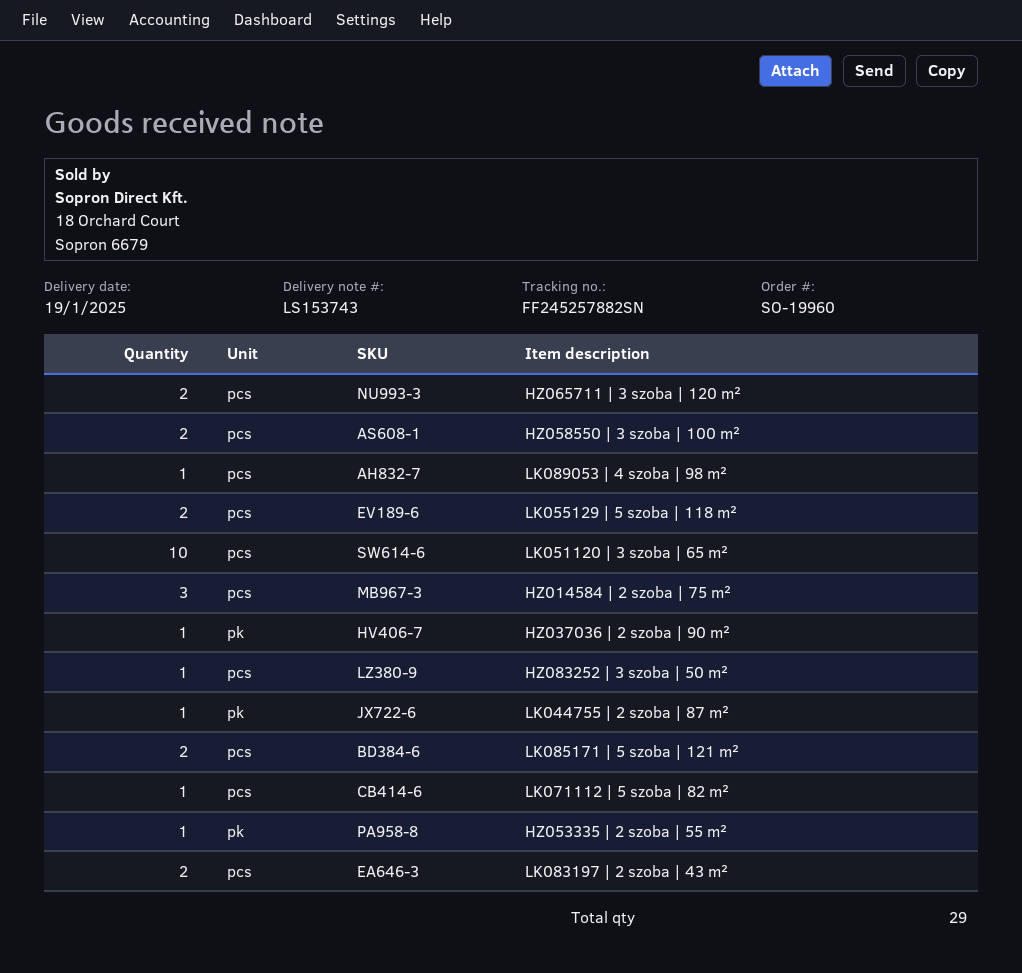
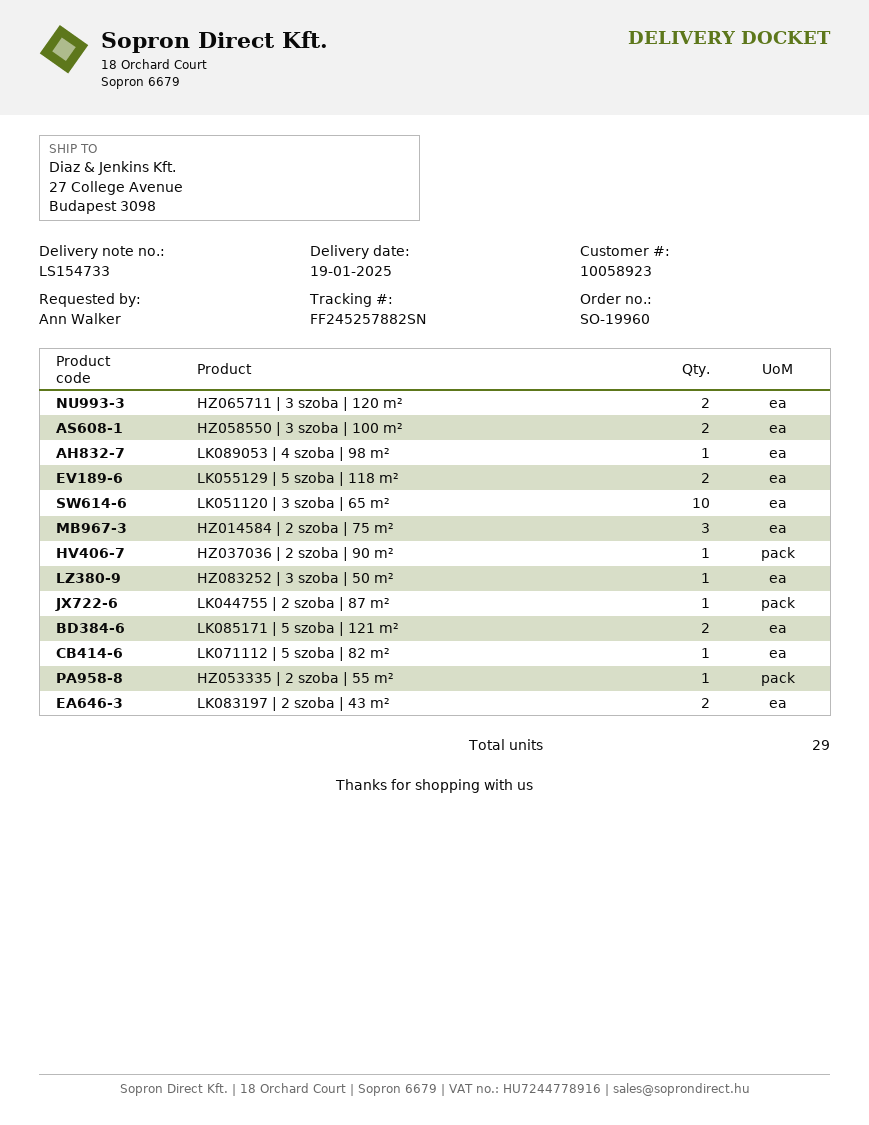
delivery note number: LS153743 -> LS154733

